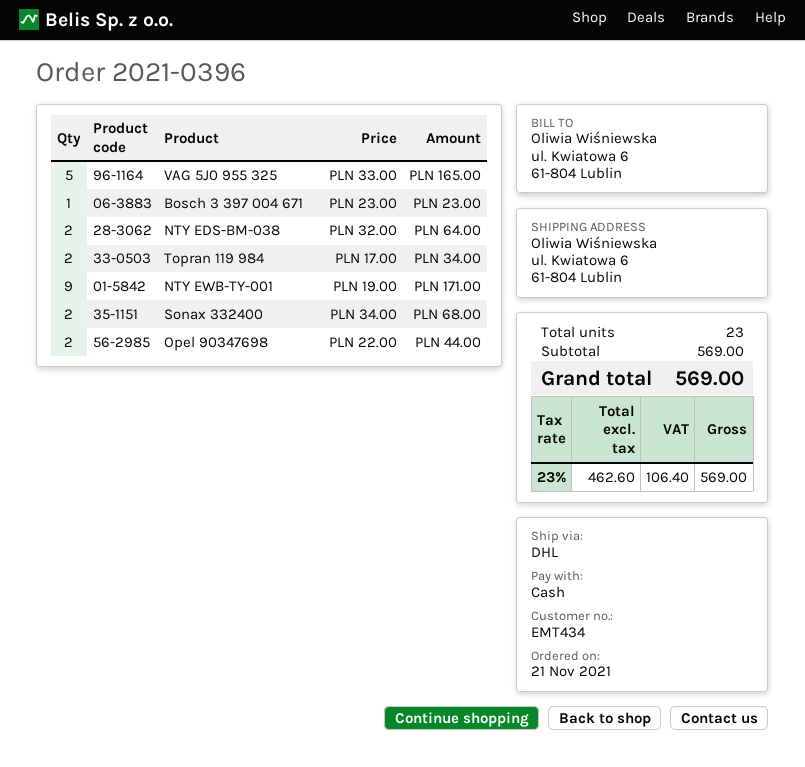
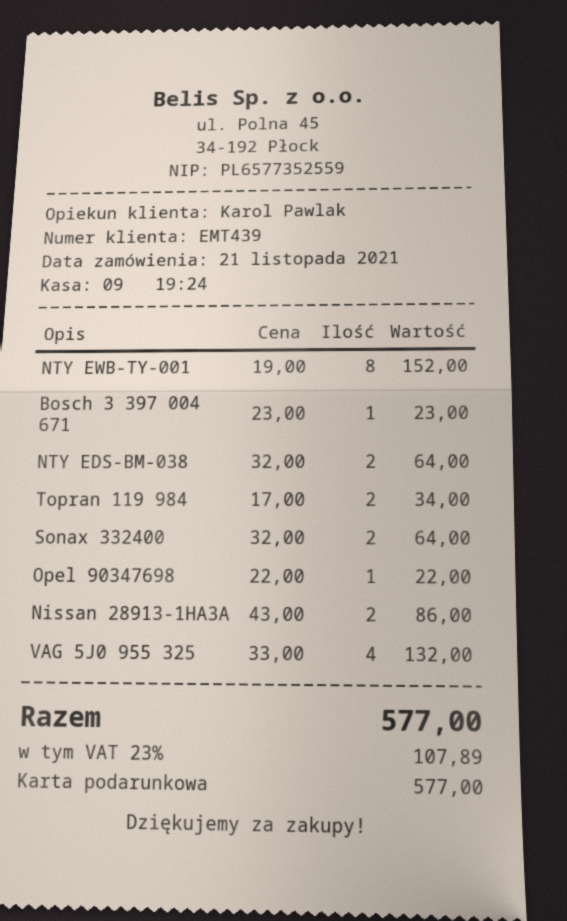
customer number: EMT434 -> EMT439
payment method: cash -> gift card
VAG 5J0 955 325: 5 x 33.00 = 165.00 -> 4 x 33.00 = 132.00
NTY EWB-TY-001: 9 x 19.00 = 171.00 -> 8 x 19.00 = 152.00
Sonax 332400: 2 x 34.00 = 68.00 -> 2 x 32.00 = 64.00
Opel 90347698: 2 x 22.00 = 44.00 -> 1 x 22.00 = 22.00
Nissan 28913-1HA3A: none -> 2 x 43.00 = 86.00
tax: 23% = 106.40 -> 23% = 107.89
total: 569.00 -> 577.00

